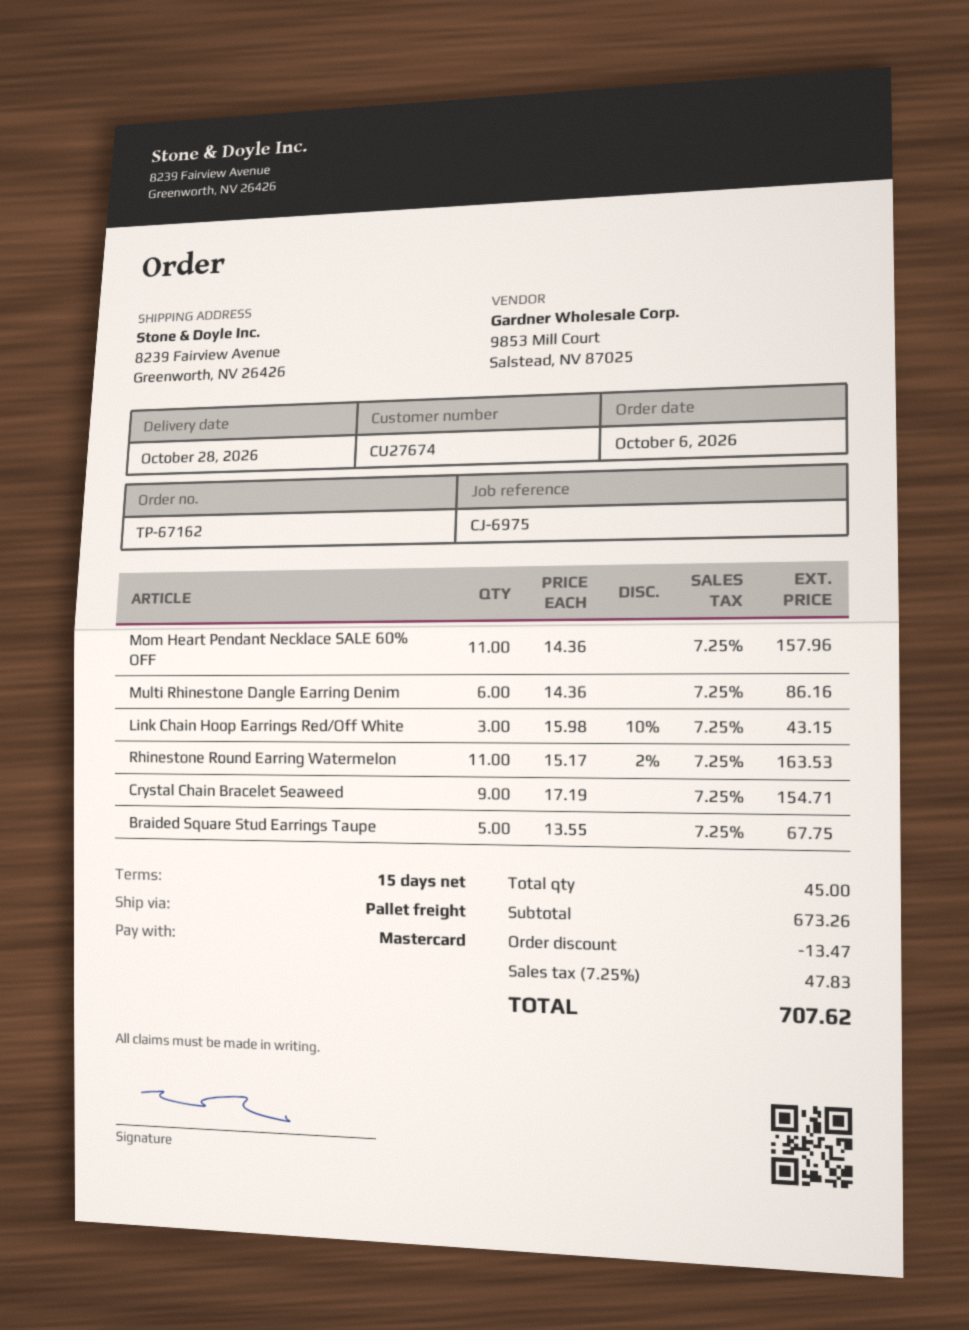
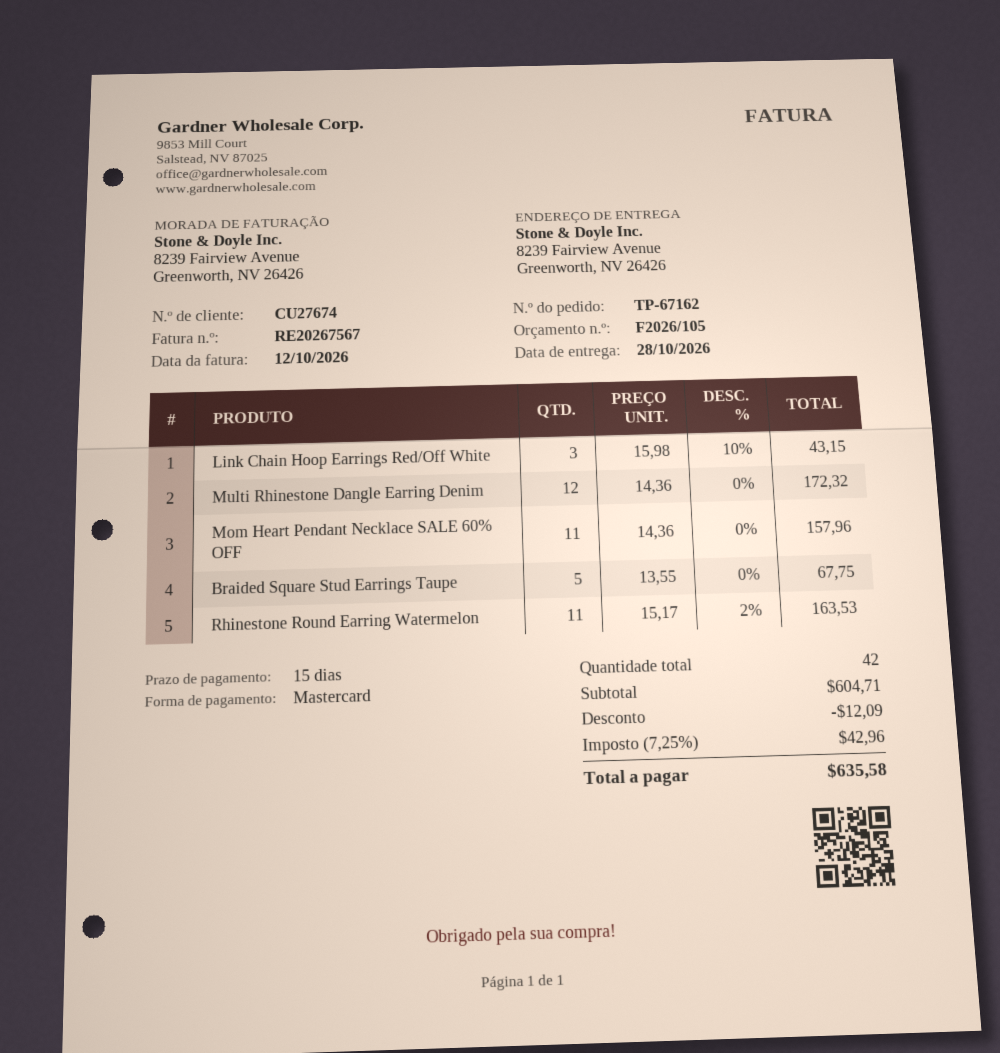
Multi Rhinestone Dangle Earring Denim: 6 x 14.36 = 86.16 -> 12 x 14.36 = 172.32
Crystal Chain Bracelet Seaweed: 9 x 17.19 = 154.71 -> none
total quantity: 45 -> 42
subtotal: 673.26 -> 604.71
discount: 13.47 -> 12.09
tax: 7.25% = 47.83 -> 7.25% = 42.96
total: 707.62 -> 635.58

